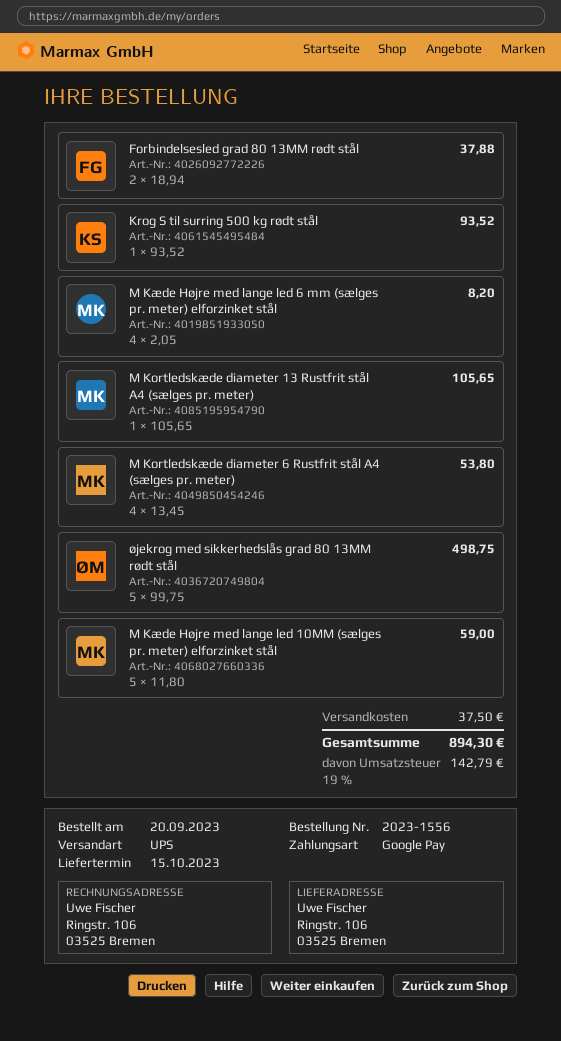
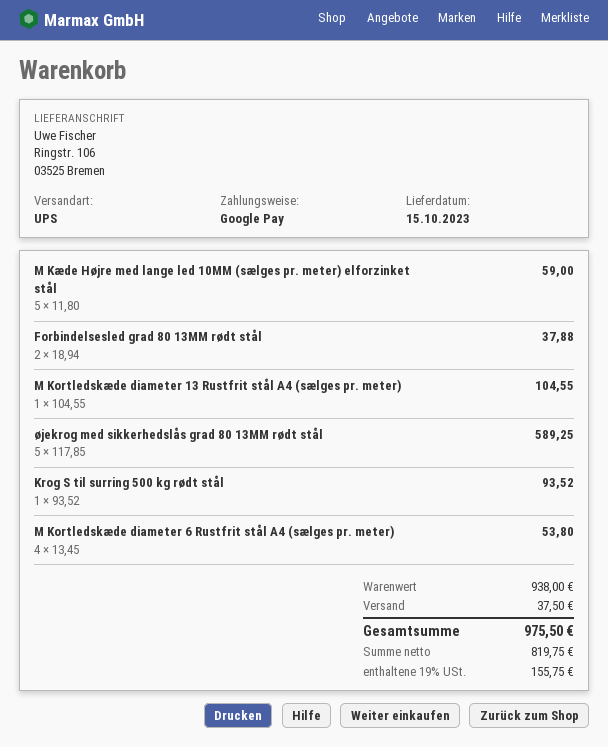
M Kæde Højre med lange led 6 mm (sælges pr. meter) elforzinket stål: 4 x 2.05 = 8.20 -> none
M Kortledskæde diameter 13 Rustfrit stål A4 (sælges pr. meter): 1 x 105.65 = 105.65 -> 1 x 104.55 = 104.55
øjekrog med sikkerhedslås grad 80 13MM rødt stål: 5 x 99.75 = 498.75 -> 5 x 117.85 = 589.25
tax: 19% = 142.79 -> 19% = 155.75
total: 894.30 -> 975.50

